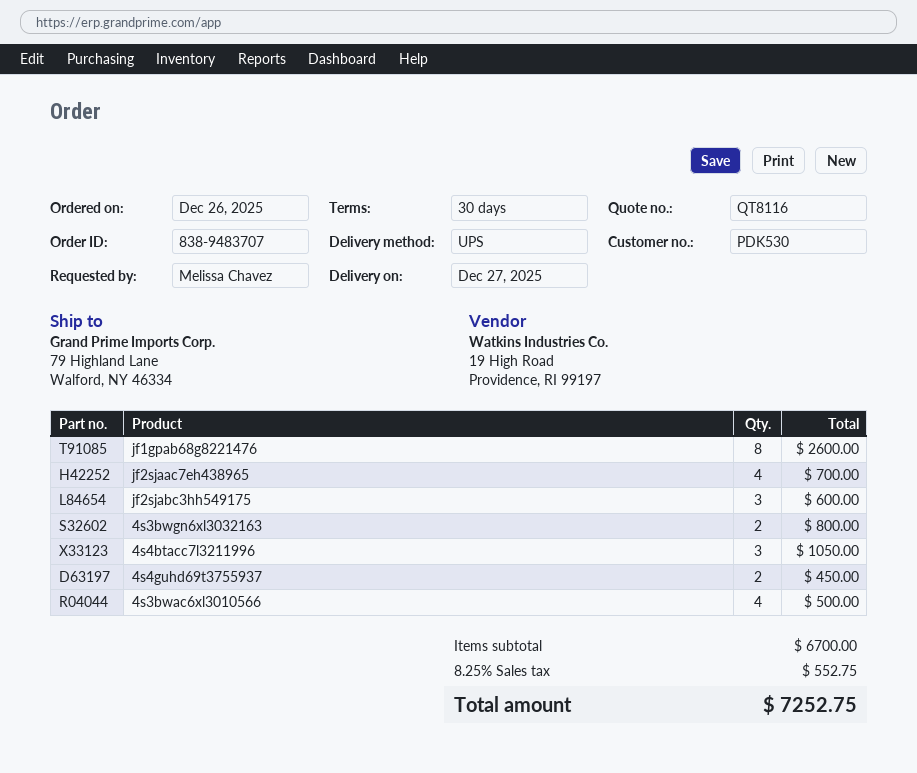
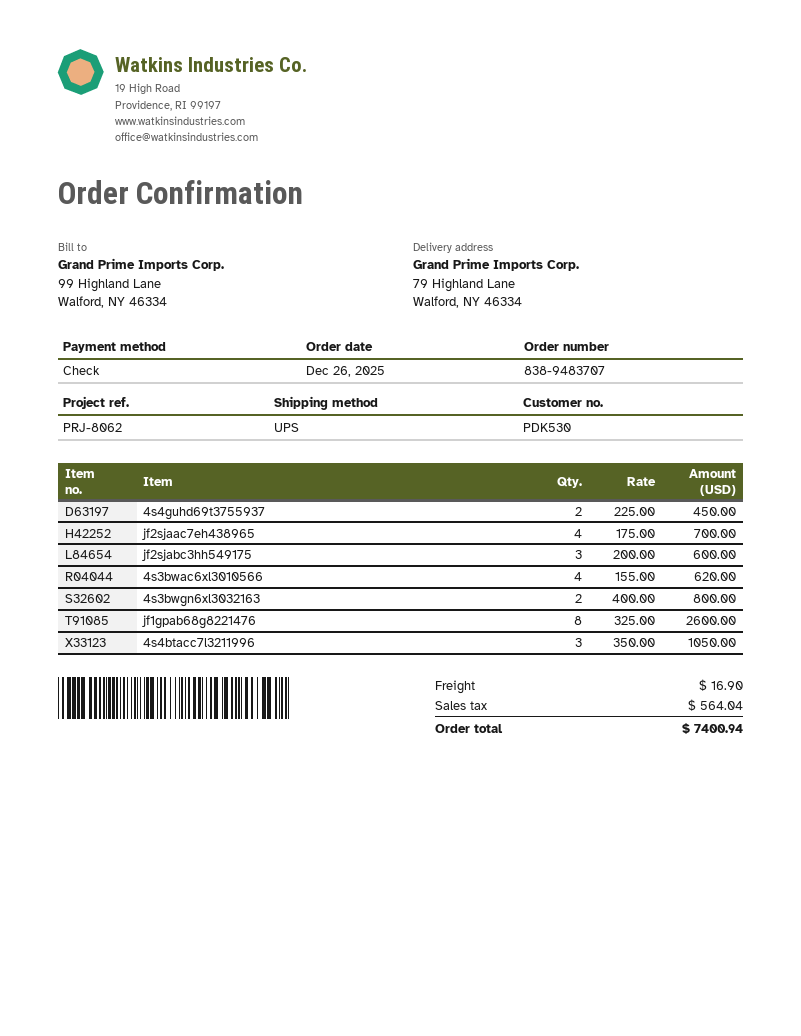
4s3bwac6xl3010566: 4 for 500.00 -> 4 for 620.00
shipping: none -> 16.90
tax: 552.75 -> 564.04
total: 7252.75 -> 7400.94

